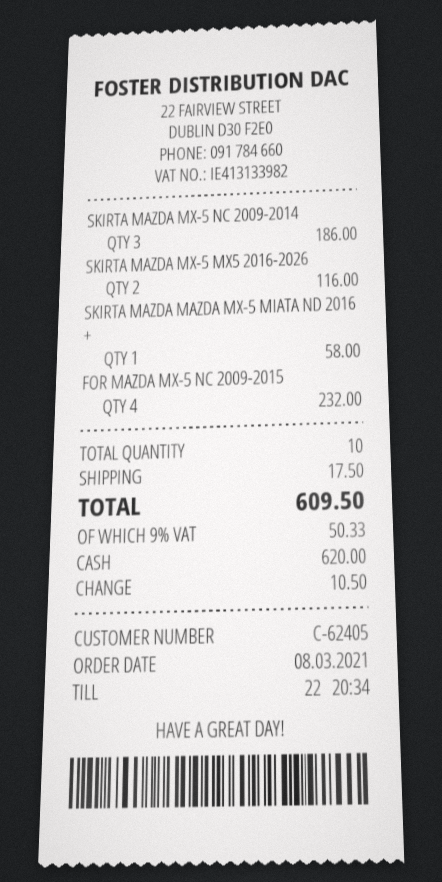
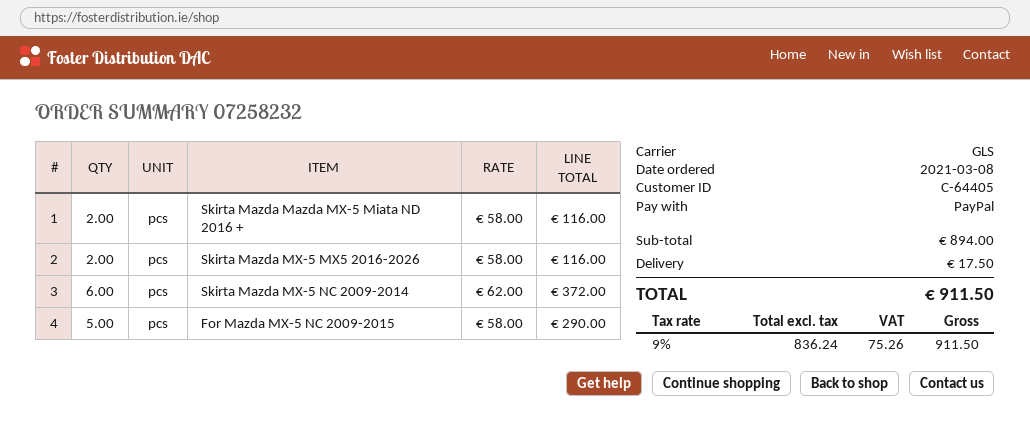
customer number: C-62405 -> C-64405
payment method: cash -> PayPal
SKIRTA MAZDA MX-5 NC 2009-2014: 3 for 186.00 -> 6 for 372.00
SKIRTA MAZDA MAZDA MX-5 MIATA ND 2016 +: 1 for 58.00 -> 2 for 116.00
FOR MAZDA MX-5 NC 2009-2015: 4 for 232.00 -> 5 for 290.00
tax: 9% = 50.33 -> 9% = 75.26
total: 609.50 -> 911.50

